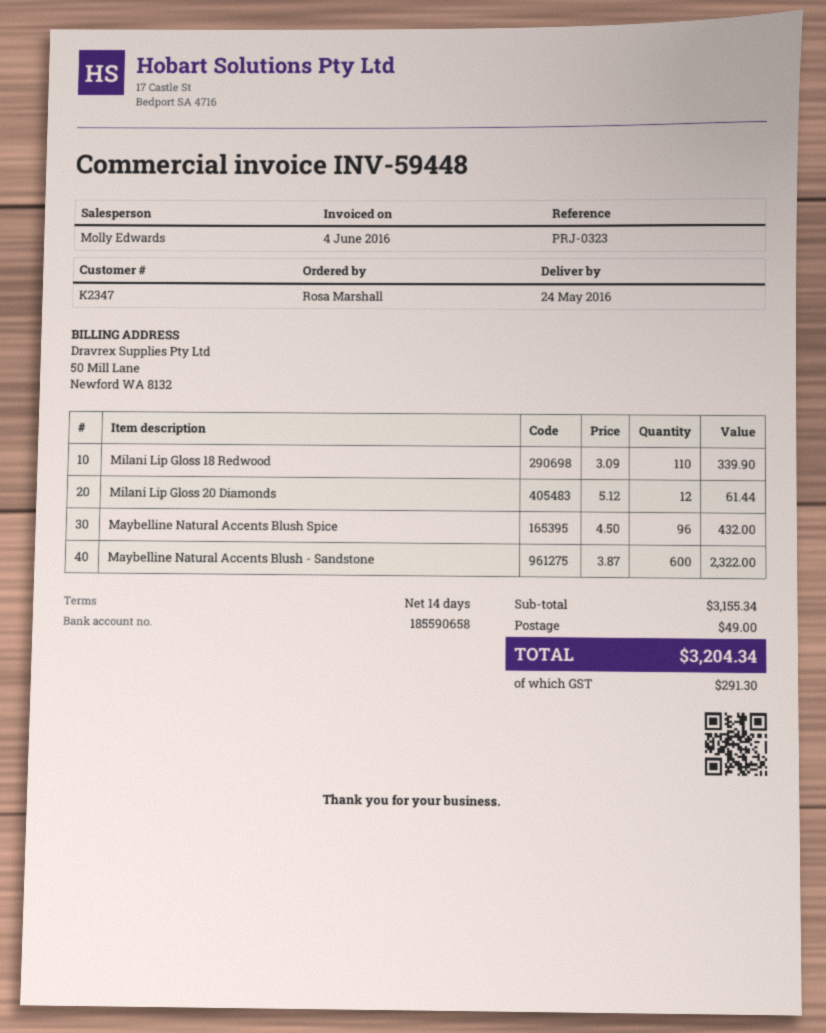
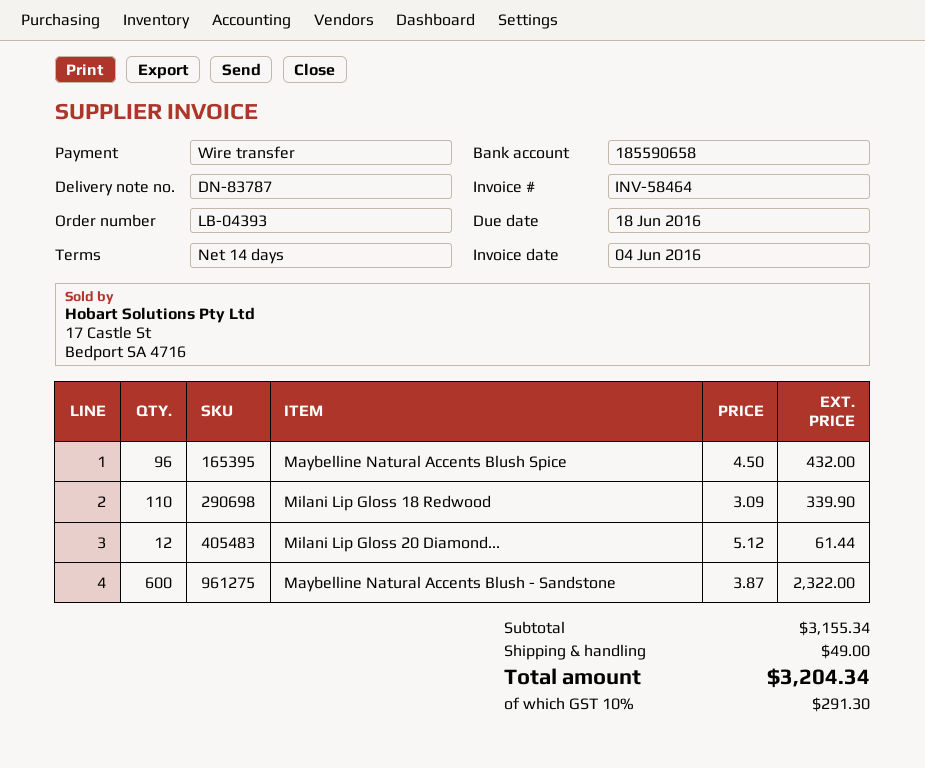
invoice number: INV-59448 -> INV-58464

